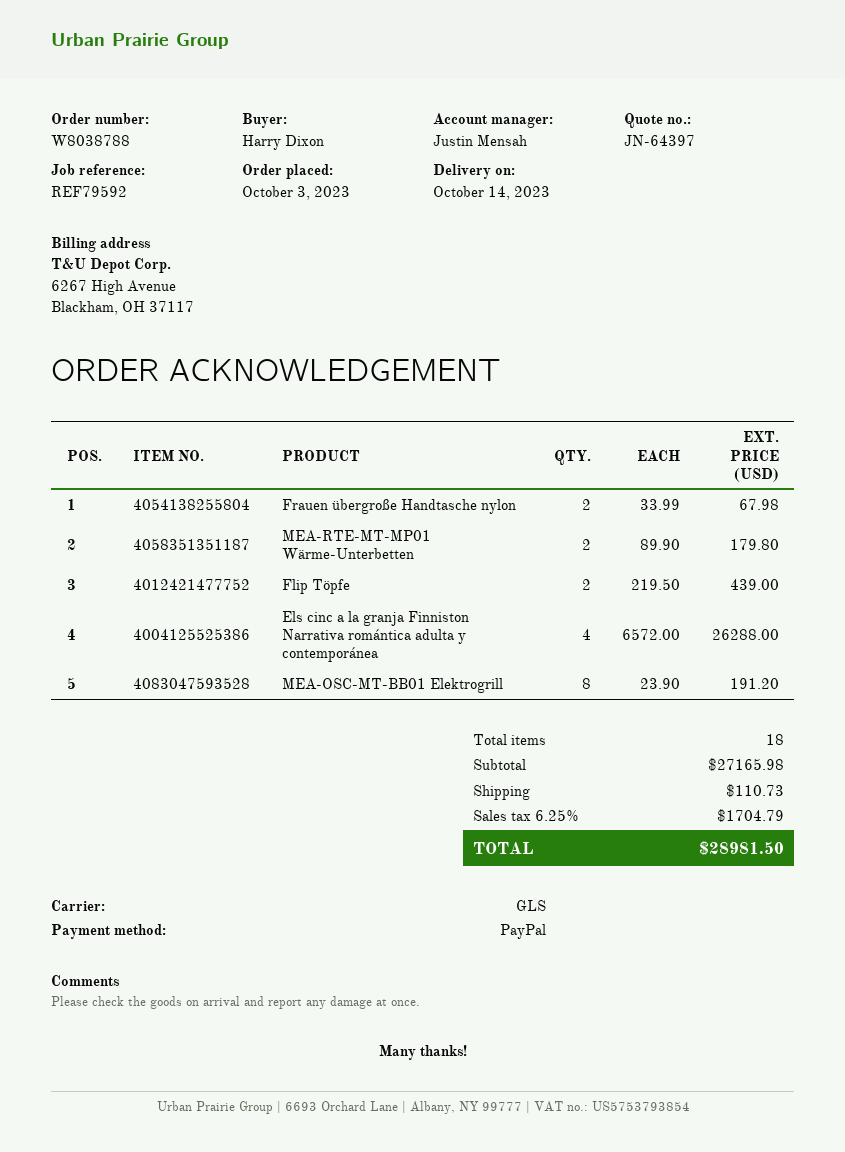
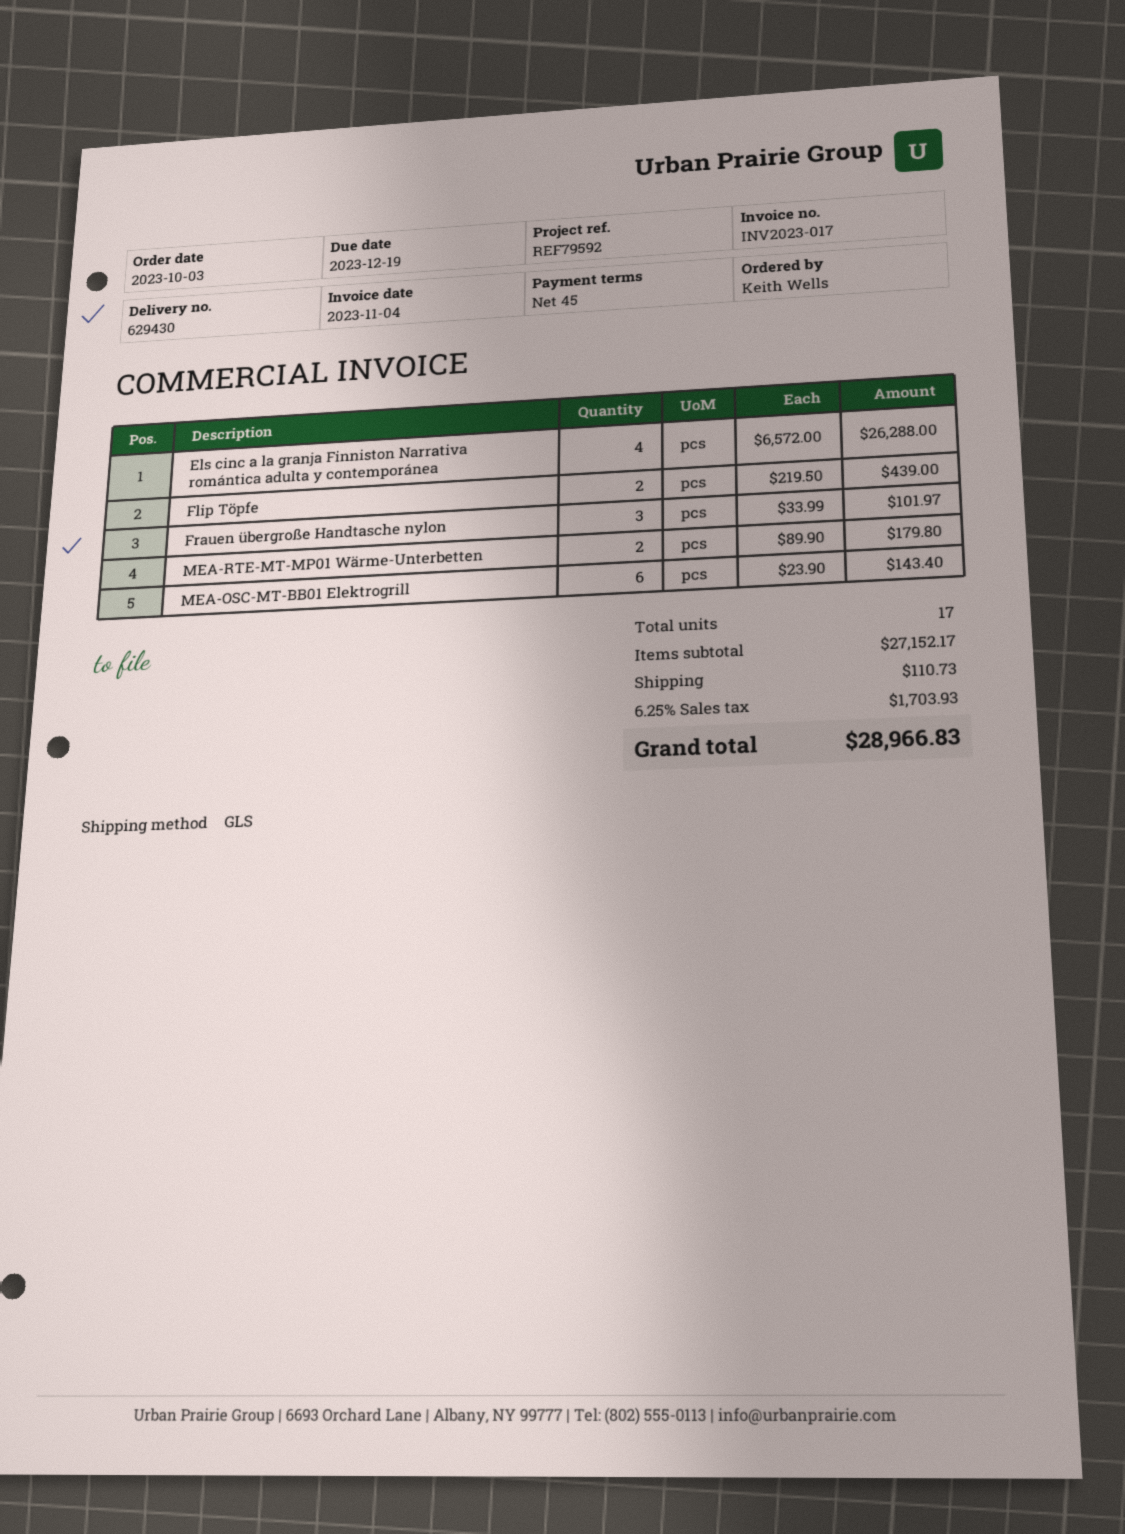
ordered by: Harry Dixon -> Keith Wells
Frauen übergroße Handtasche nylon: 2 x 33.99 = 67.98 -> 3 x 33.99 = 101.97
MEA-OSC-MT-BB01 Elektrogrill: 8 x 23.90 = 191.20 -> 6 x 23.90 = 143.40
total quantity: 18 -> 17
subtotal: 27165.98 -> 27152.17
tax: 6.25% = 1704.79 -> 6.25% = 1703.93
total: 28981.50 -> 28966.83

